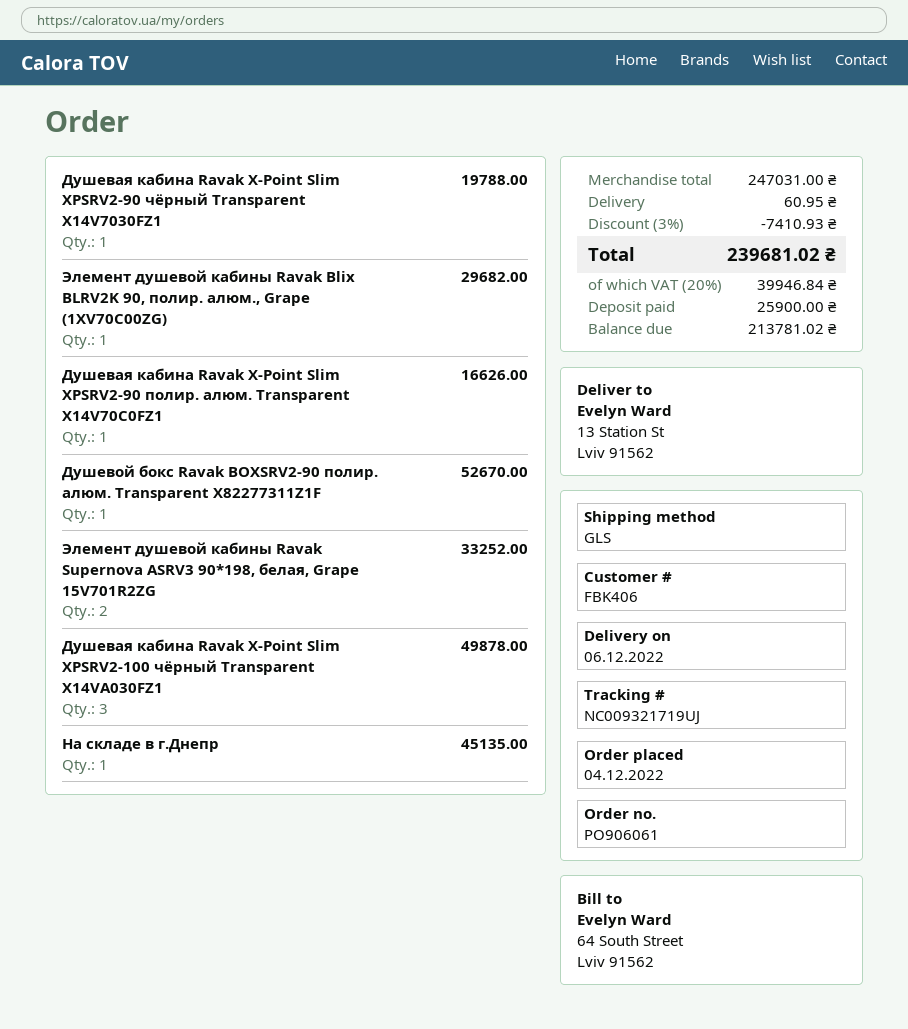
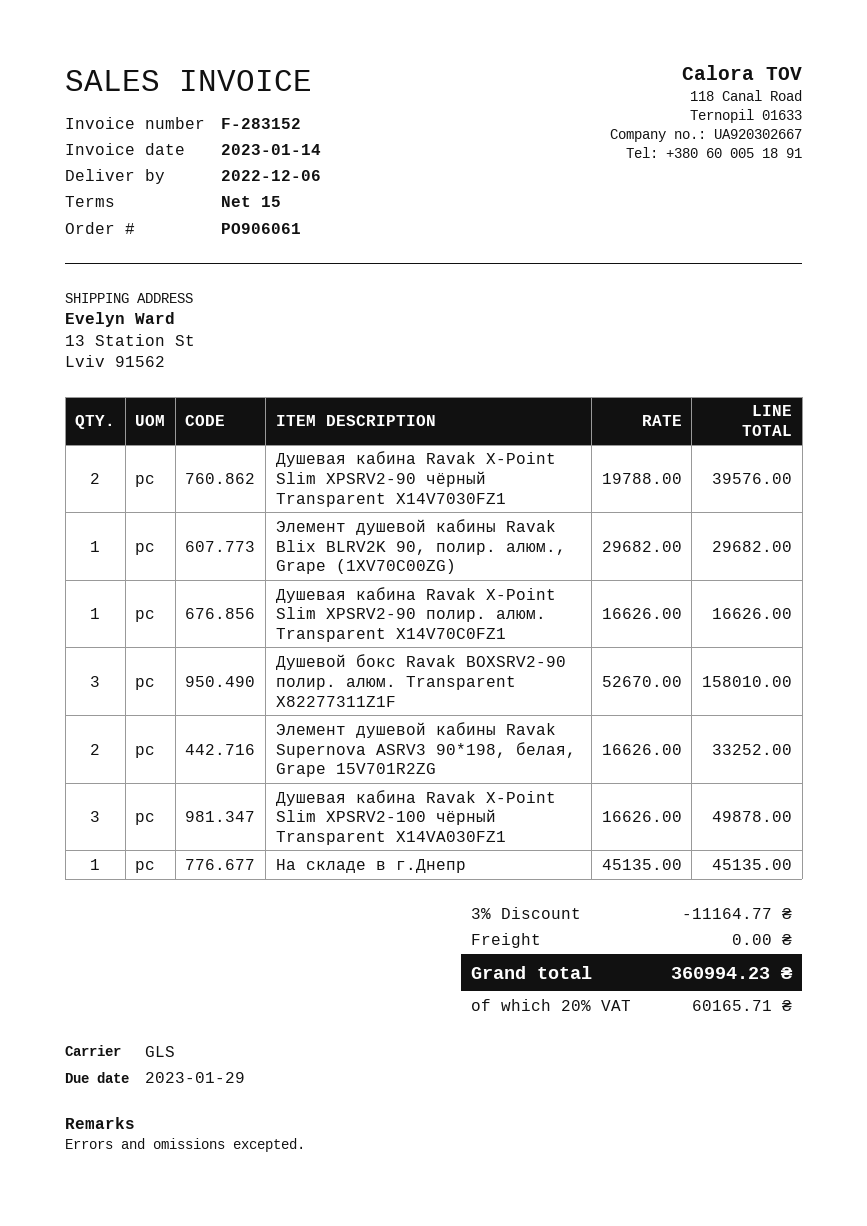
Душевая кабина Ravak X-Point Slim XPSRV2-90 чёрный Transparent X14V7030FZ1: 1 for 19788.00 -> 2 for 39576.00
Душевой бокс Ravak BOXSRV2-90 полир. алюм. Transparent X82277311Z1F: 1 for 52670.00 -> 3 for 158010.00
discount: 3% = 7410.93 -> 3% = 11164.77
shipping: 60.95 -> 0.00
tax: 20% = 39946.84 -> 20% = 60165.71
total: 239681.02 -> 360994.23

